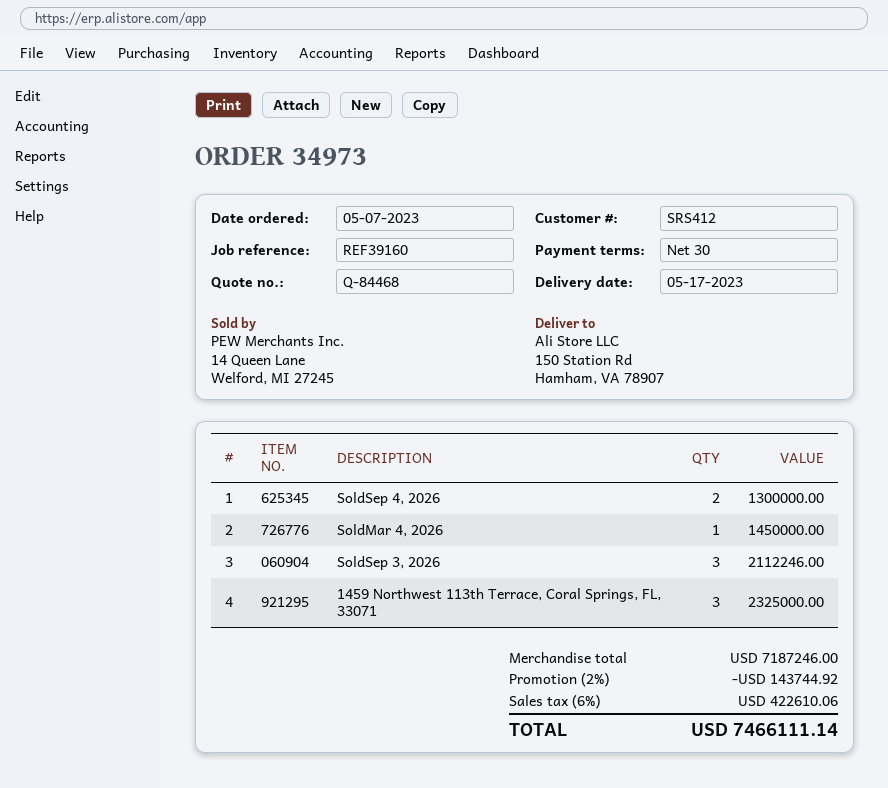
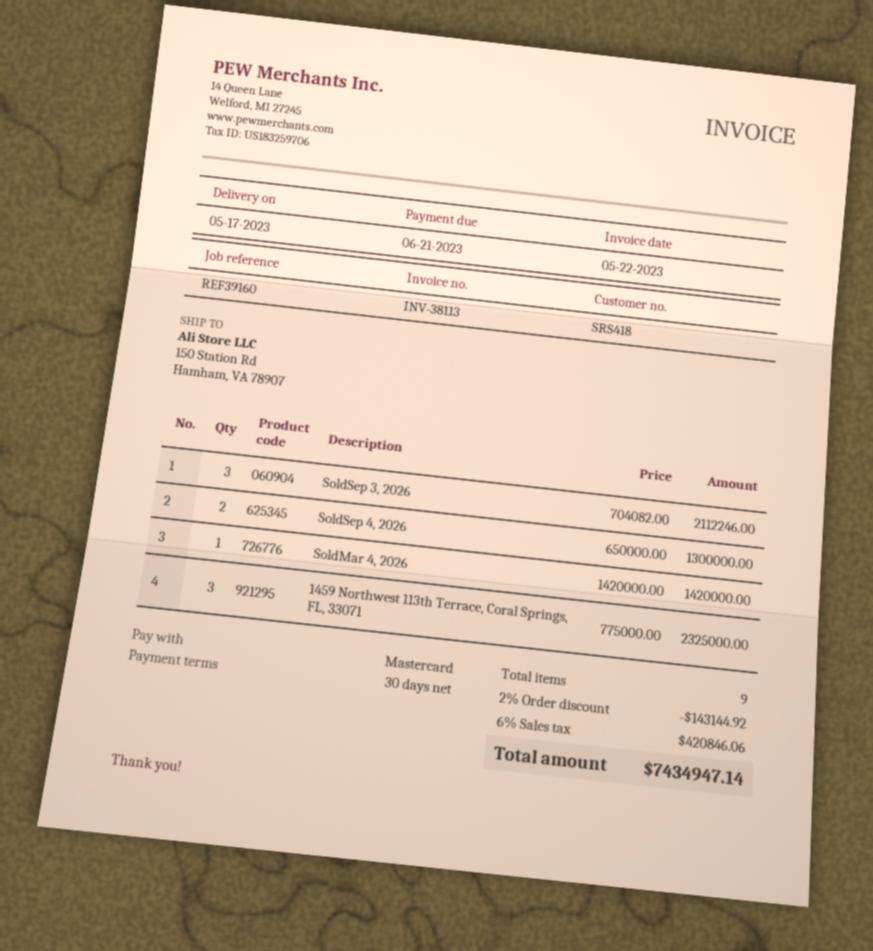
customer number: SRS412 -> SRS418
SoldMar 4, 2026: 1 for 1450000.00 -> 1 for 1420000.00
discount: 2% = 143744.92 -> 2% = 143144.92
tax: 6% = 422610.06 -> 6% = 420846.06
total: 7466111.14 -> 7434947.14

